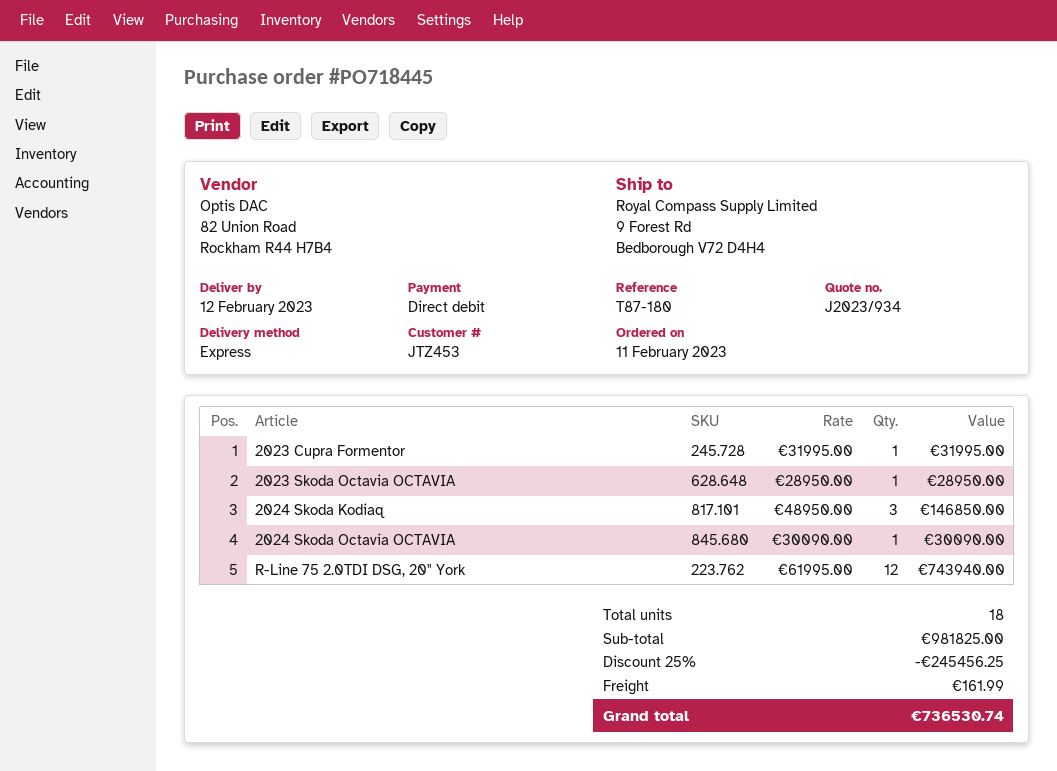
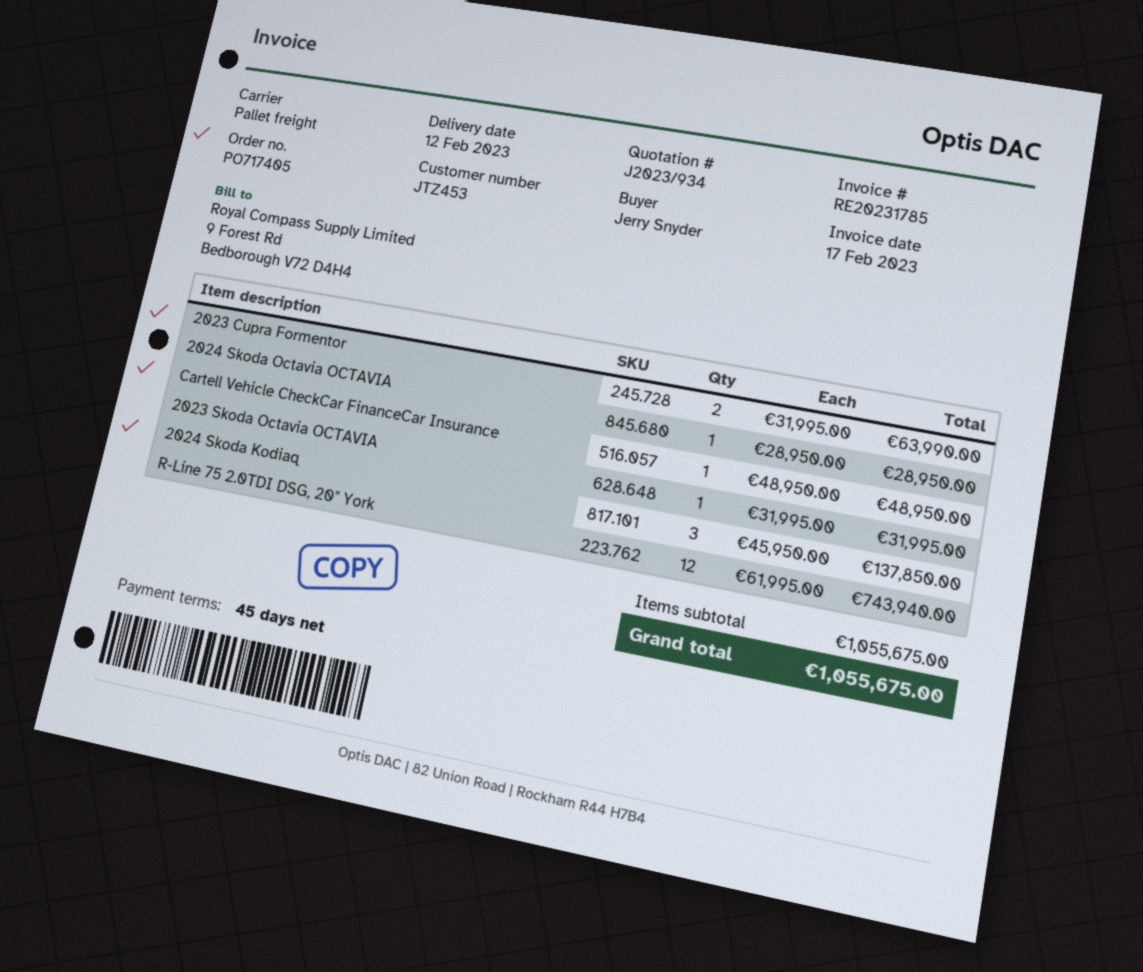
order number: PO718445 -> PO717405
shipping method: express -> pallet freight
2023 Cupra Formentor: 1 x 31995.00 = 31995.00 -> 2 x 31995.00 = 63990.00
2023 Skoda Octavia OCTAVIA: 1 x 28950.00 = 28950.00 -> 1 x 31995.00 = 31995.00
2024 Skoda Kodiaq: 3 x 48950.00 = 146850.00 -> 3 x 45950.00 = 137850.00
2024 Skoda Octavia OCTAVIA: 1 x 30090.00 = 30090.00 -> 1 x 28950.00 = 28950.00
Cartell Vehicle CheckCar FinanceCar Insurance: none -> 1 x 48950.00 = 48950.00
subtotal: 981825.00 -> 1055675.00
discount: 25% = 245456.25 -> none
shipping: 161.99 -> none
total: 736530.74 -> 1055675.00

